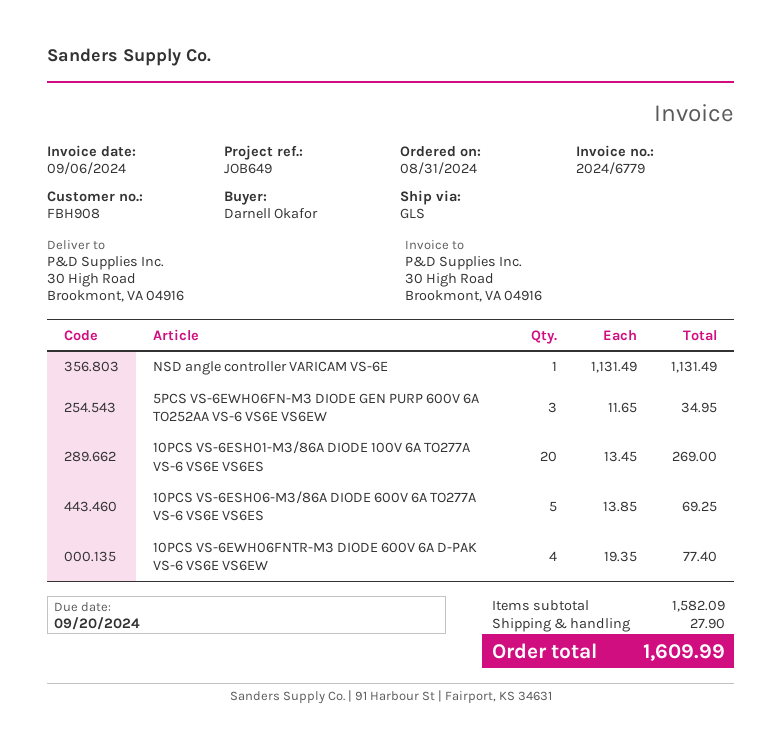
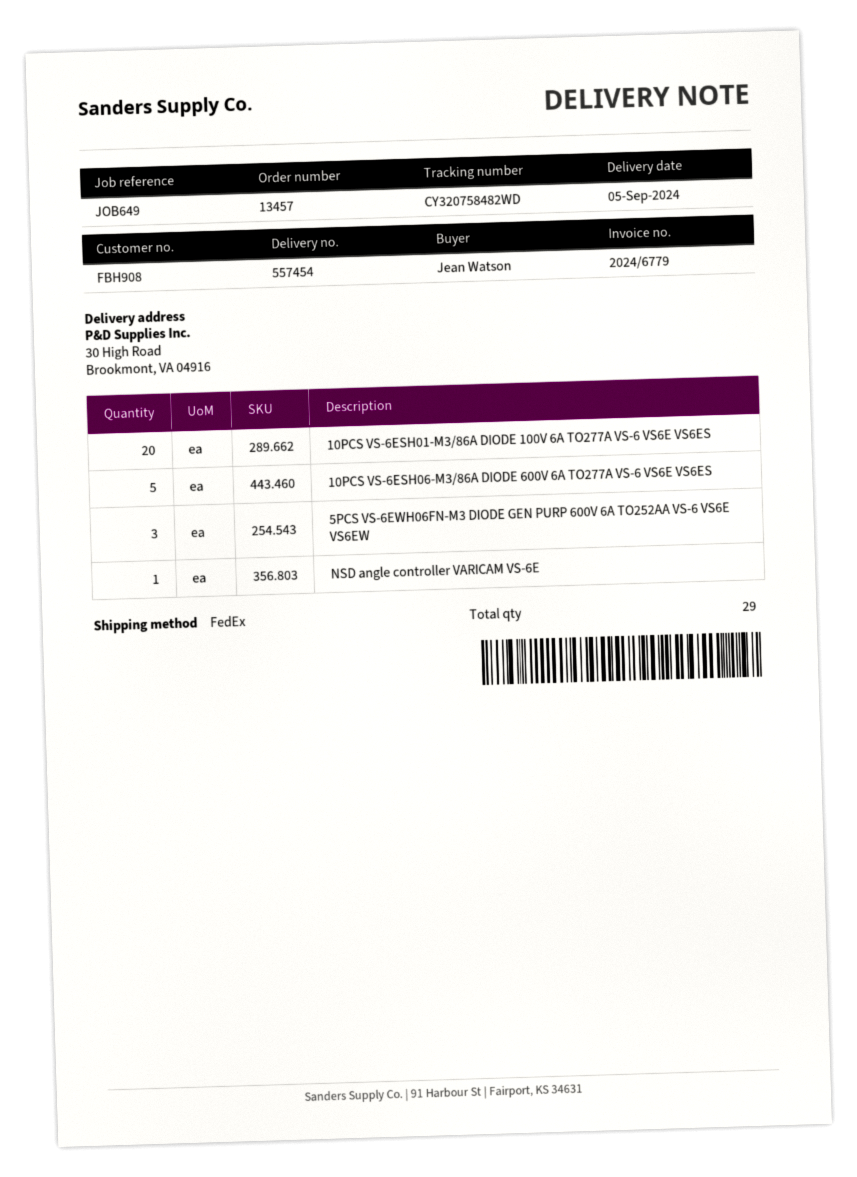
ordered by: Darnell Okafor -> Jean Watson
shipping method: GLS -> FedEx
10PCS VS-6EWH06FNTR-M3 DIODE 600V 6A D-PAK VS-6 VS6E VS6EW: 4 -> none

